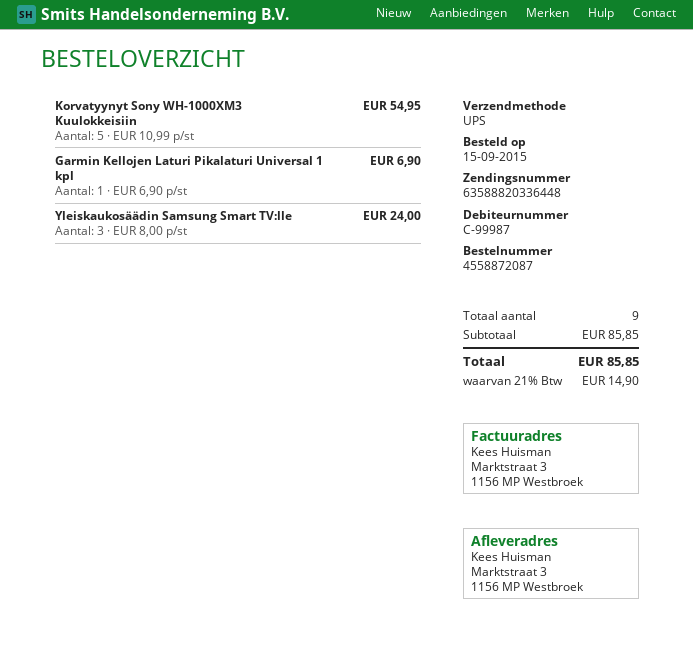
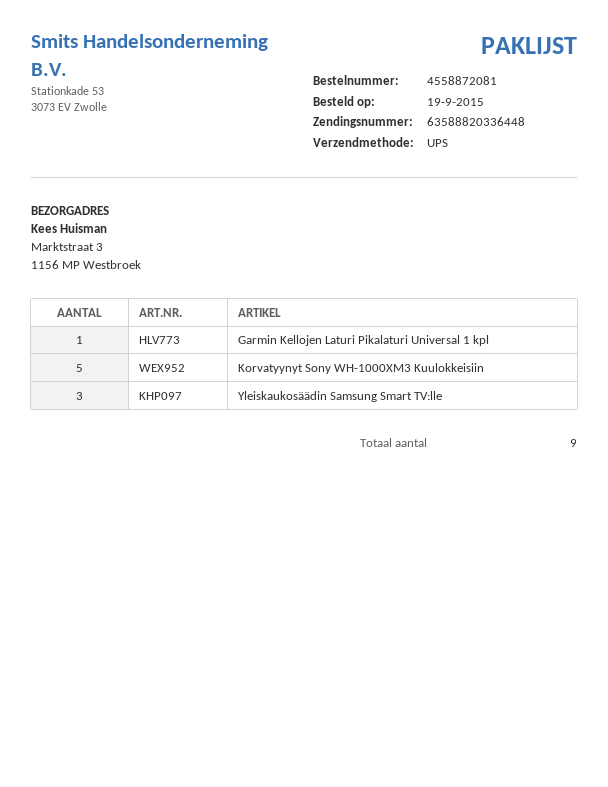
order number: 4558872087 -> 4558872081
order date: 2015-09-15 -> 2015-09-19

